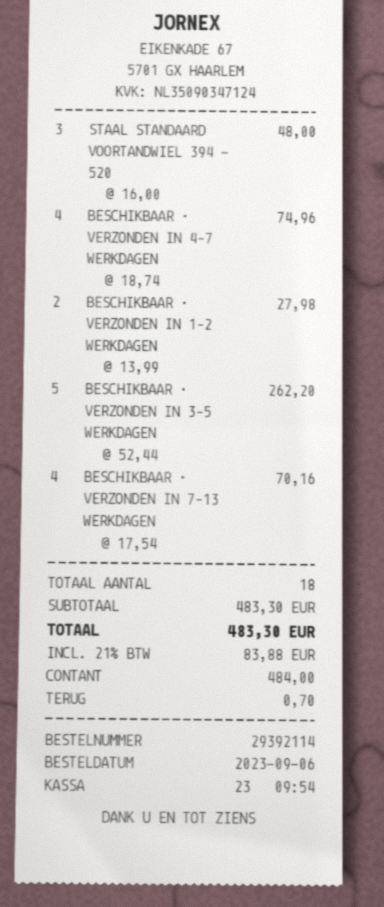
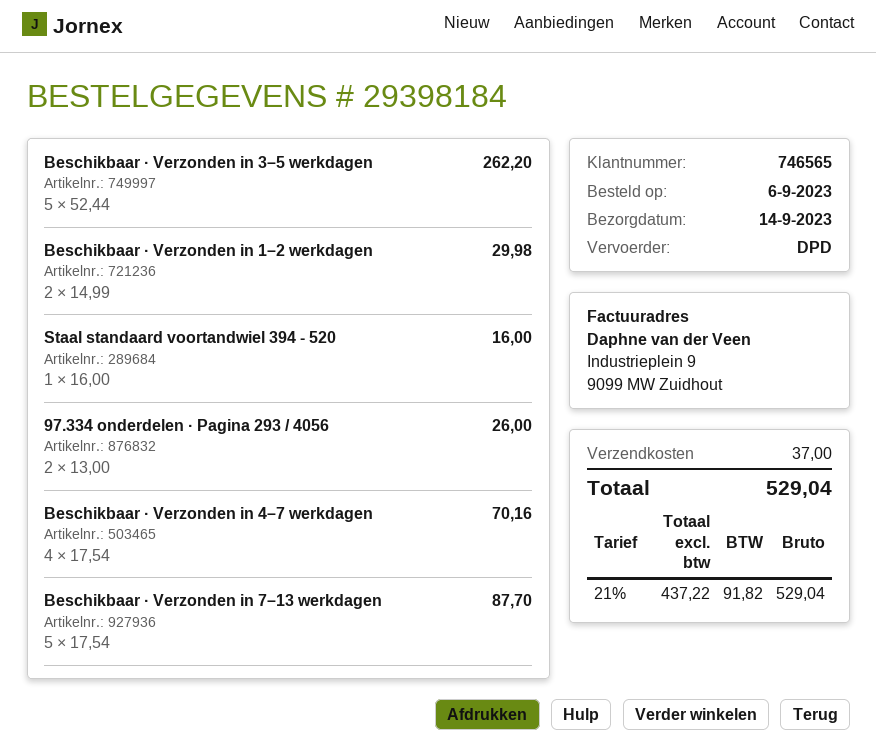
order number: 29392114 -> 29398184
STAAL STANDAARD VOORTANDWIEL 394 - 520: 3 x 16.00 = 48.00 -> 1 x 16.00 = 16.00
BESCHIKBAAR · VERZONDEN IN 4–7 WERKDAGEN: 4 x 18.74 = 74.96 -> 4 x 17.54 = 70.16
BESCHIKBAAR · VERZONDEN IN 1–2 WERKDAGEN: 2 x 13.99 = 27.98 -> 2 x 14.99 = 29.98
BESCHIKBAAR · VERZONDEN IN 7–13 WERKDAGEN: 4 x 17.54 = 70.16 -> 5 x 17.54 = 87.70
97.334 onderdelen · Pagina 293 / 4056: none -> 2 x 13.00 = 26.00
shipping: none -> 37.00
tax: 21% = 83.88 -> 21% = 91.82
total: 483.30 -> 529.04

